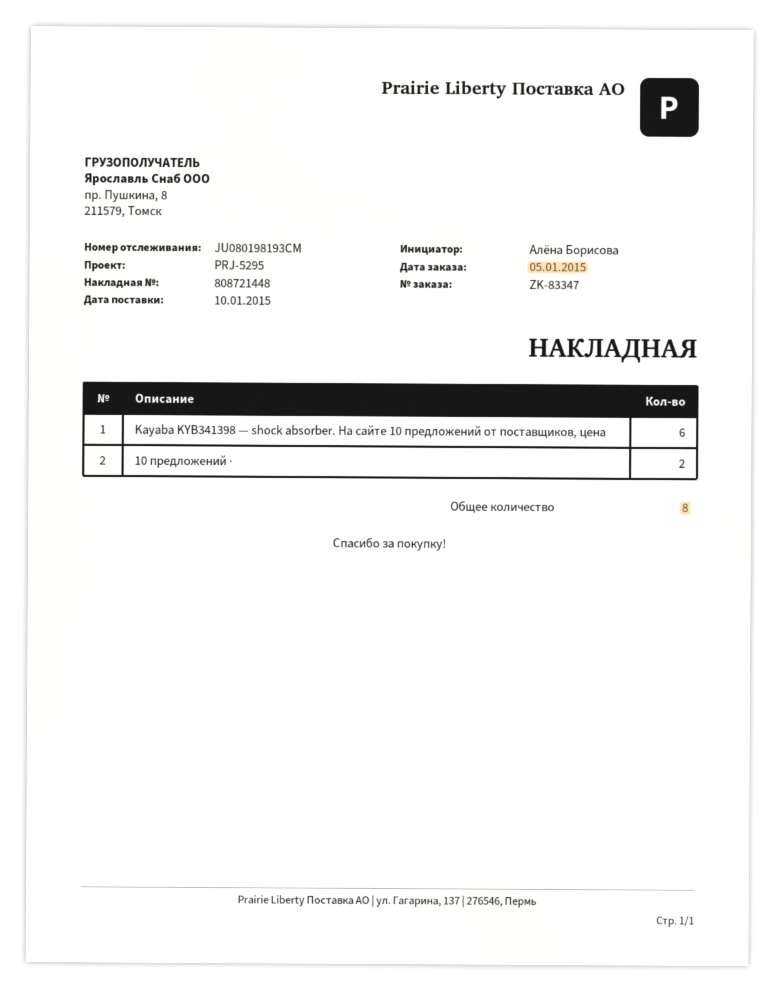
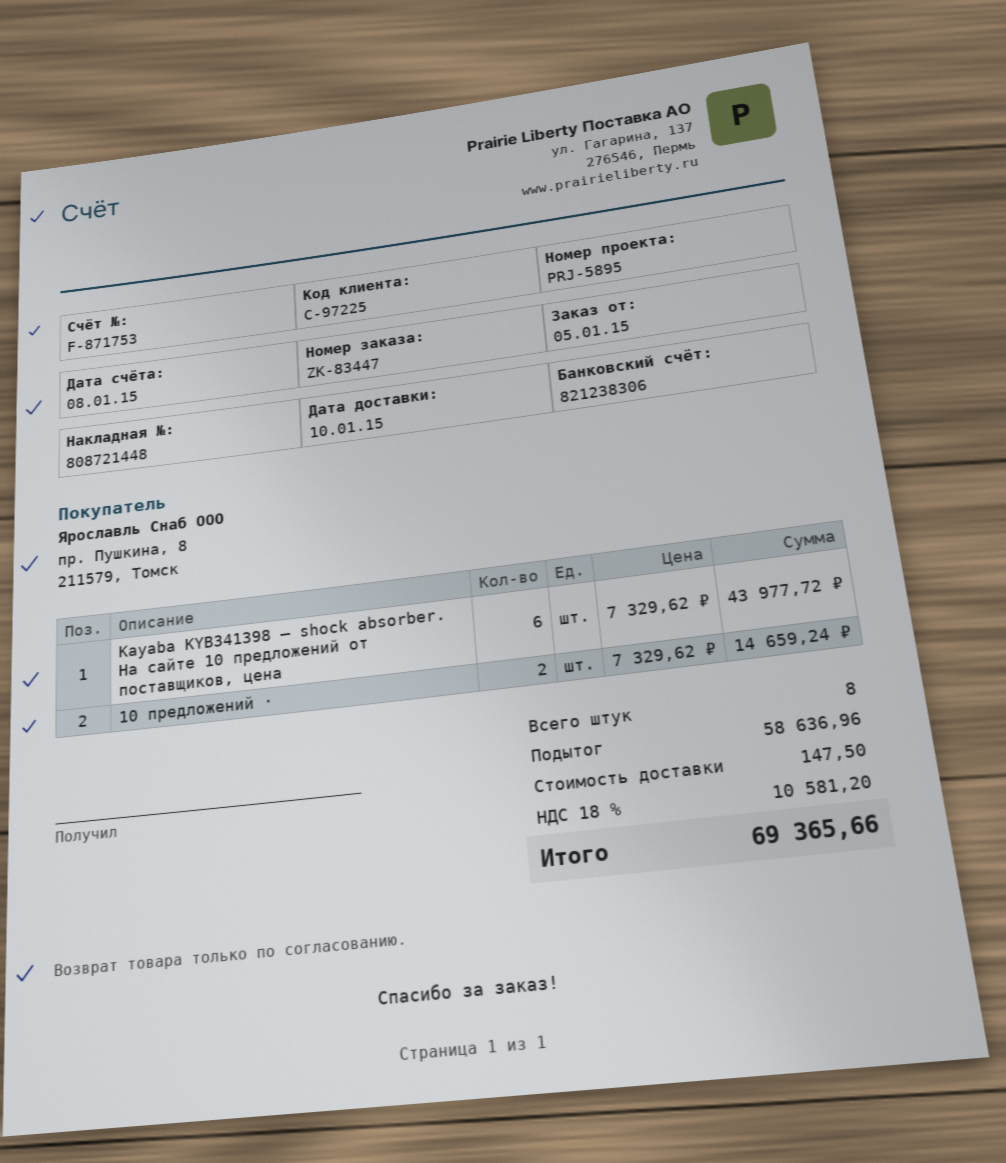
order number: ZK-83347 -> ZK-83447
reference: PRJ-5295 -> PRJ-5895

